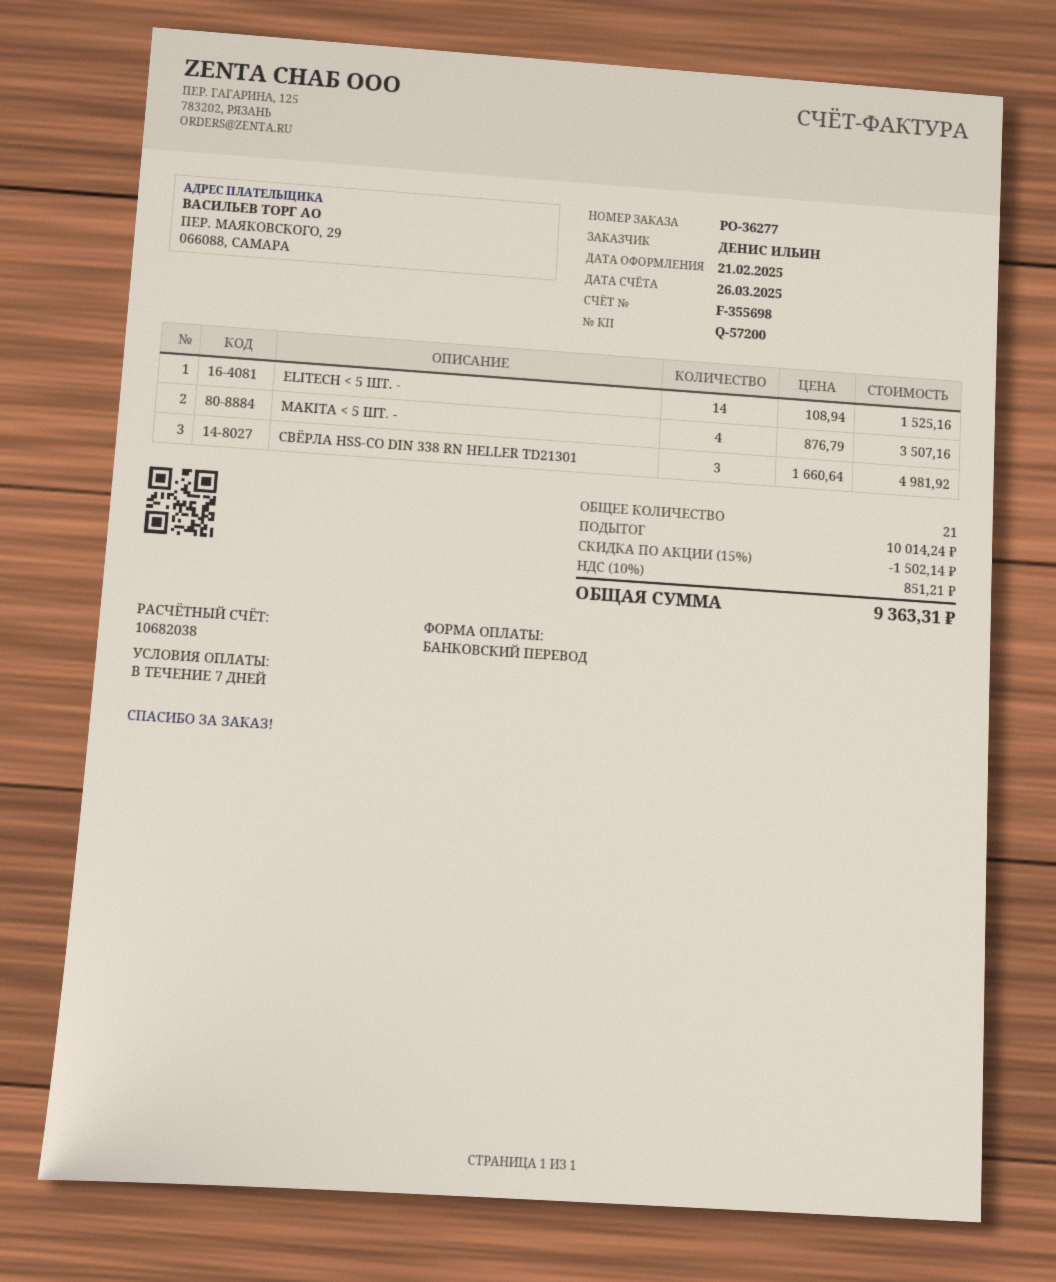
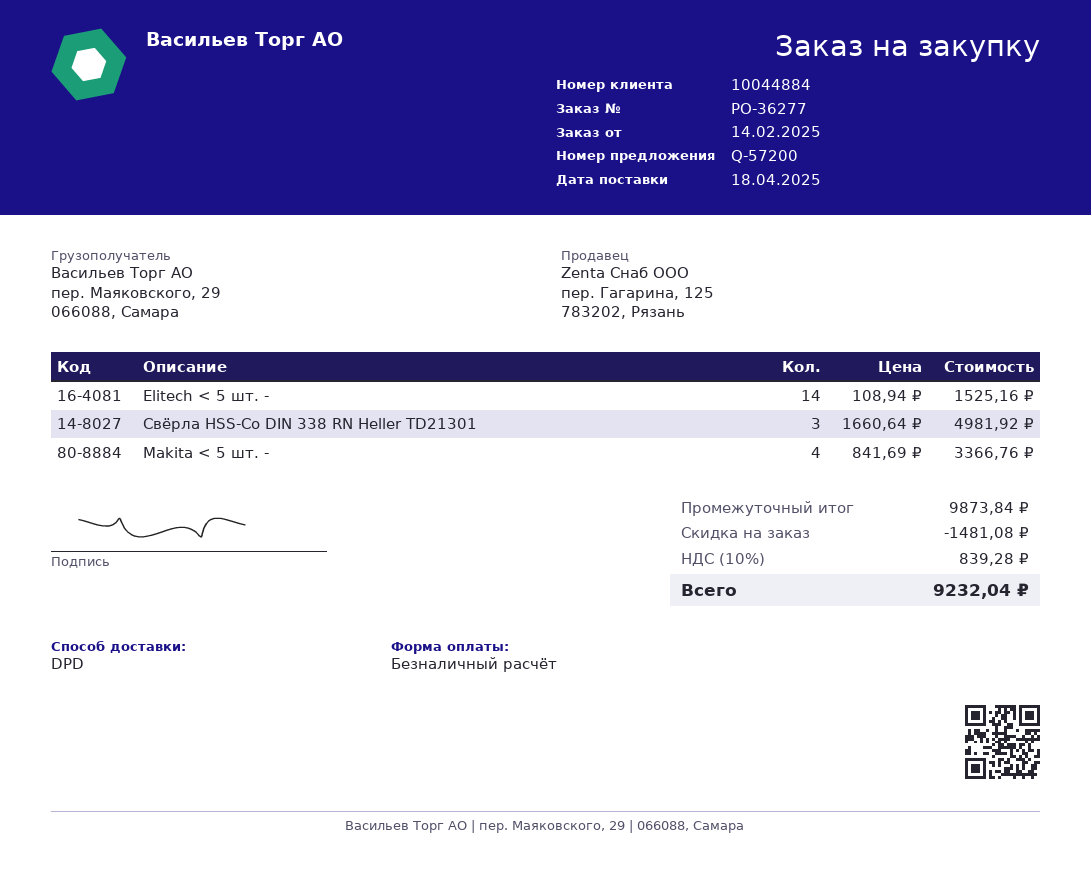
order date: 2025-02-21 -> 2025-02-14
MAKITA < 5 ШТ. -: 4 x 876.79 = 3507.16 -> 4 x 841.69 = 3366.76
subtotal: 10014.24 -> 9873.84
discount: 1502.14 -> 1481.08
tax: 10% = 851.21 -> 10% = 839.28
total: 9363.31 -> 9232.04

